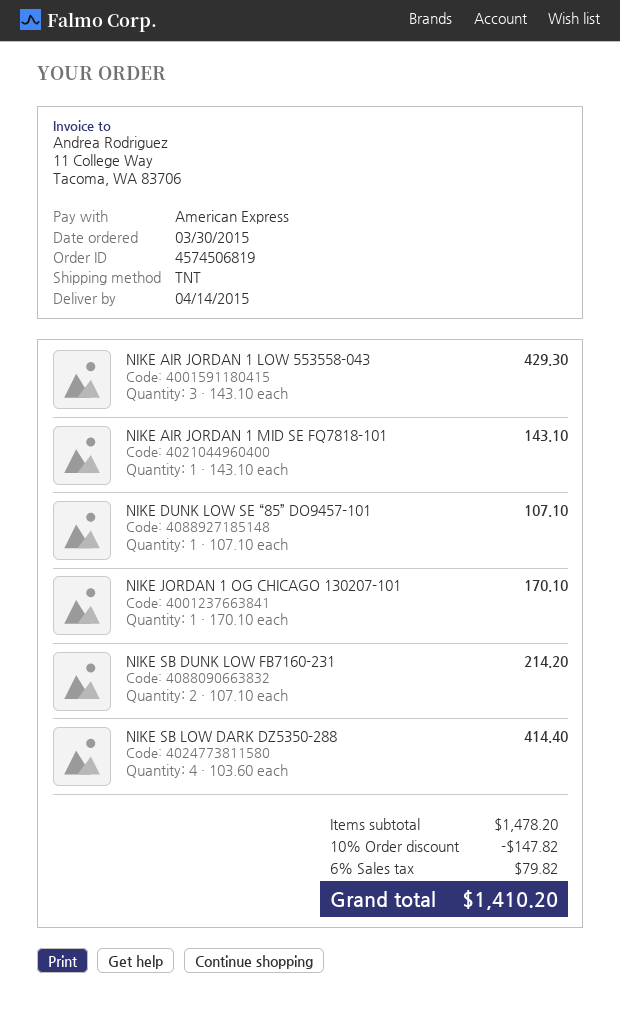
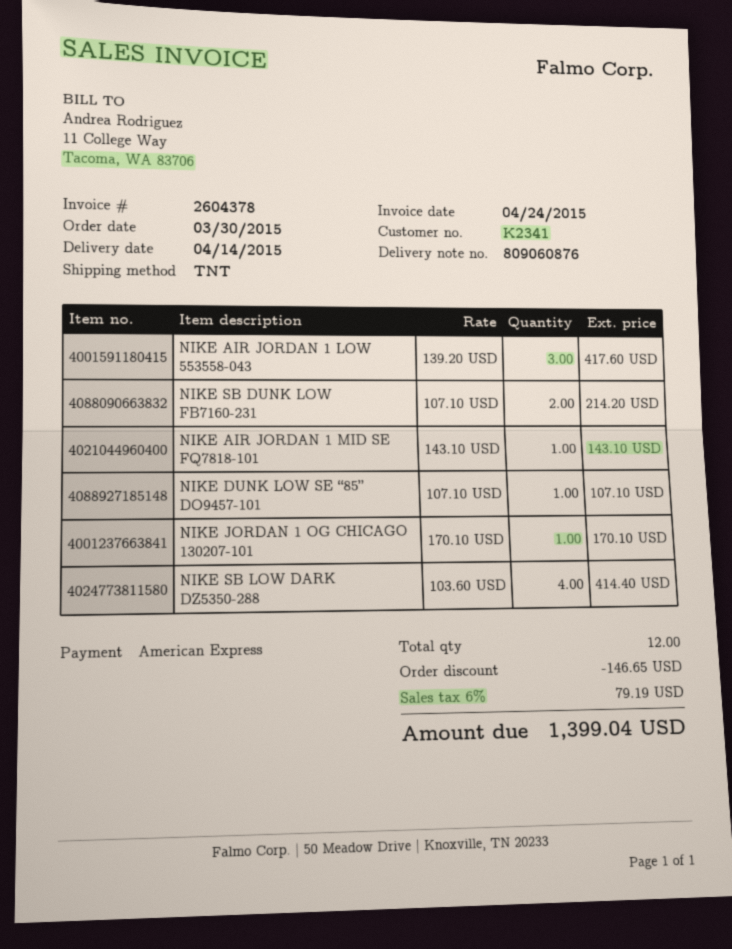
NIKE AIR JORDAN 1 LOW 553558-043: 3 x 143.10 = 429.30 -> 3 x 139.20 = 417.60
discount: 147.82 -> 146.65
tax: 6% = 79.82 -> 6% = 79.19
total: 1410.20 -> 1399.04

